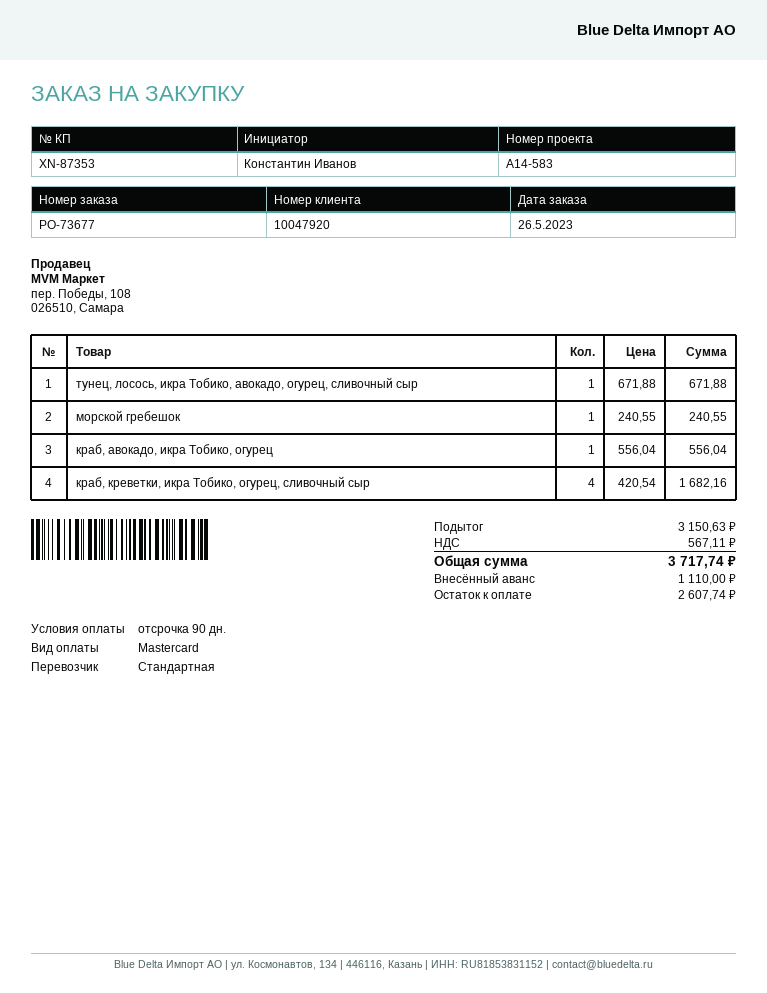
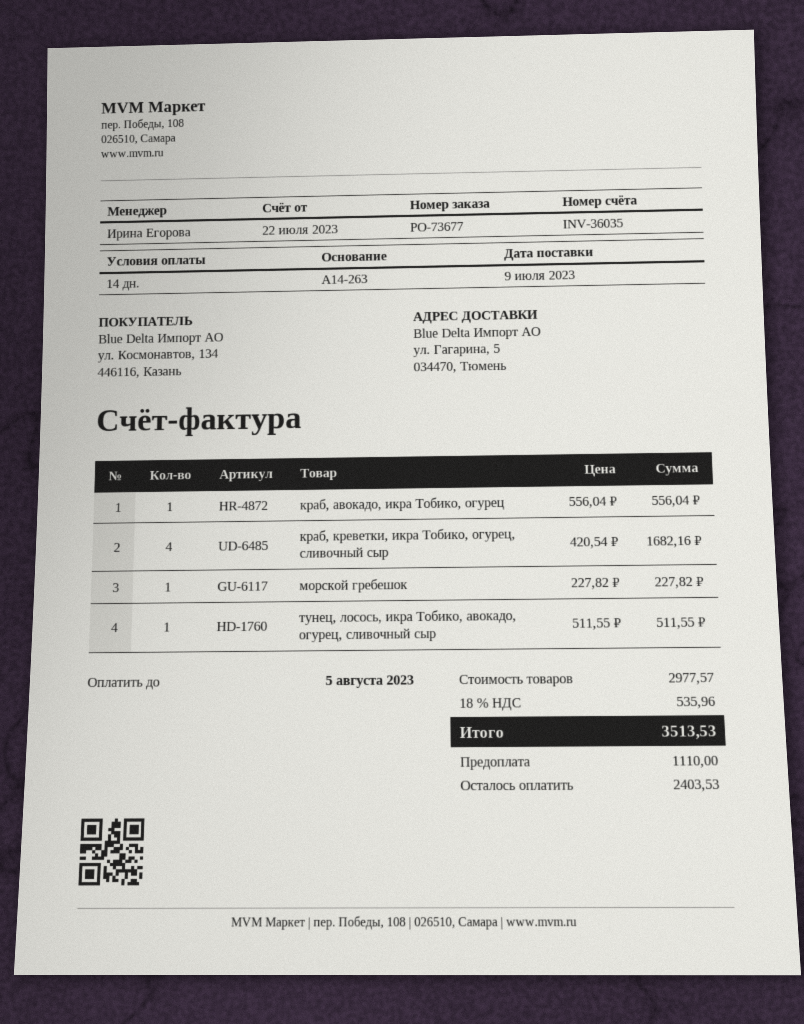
payment terms: 90 days -> 14 days
reference: A14-583 -> A14-263
тунец, лосось, икра Тобико, авокадо, огурец, сливочный сыр: 1 x 671.88 = 671.88 -> 1 x 511.55 = 511.55
морской гребешок: 1 x 240.55 = 240.55 -> 1 x 227.82 = 227.82
subtotal: 3150.63 -> 2977.57
tax: 567.11 -> 535.96
total: 3717.74 -> 3513.53
balance: 2607.74 -> 2403.53

